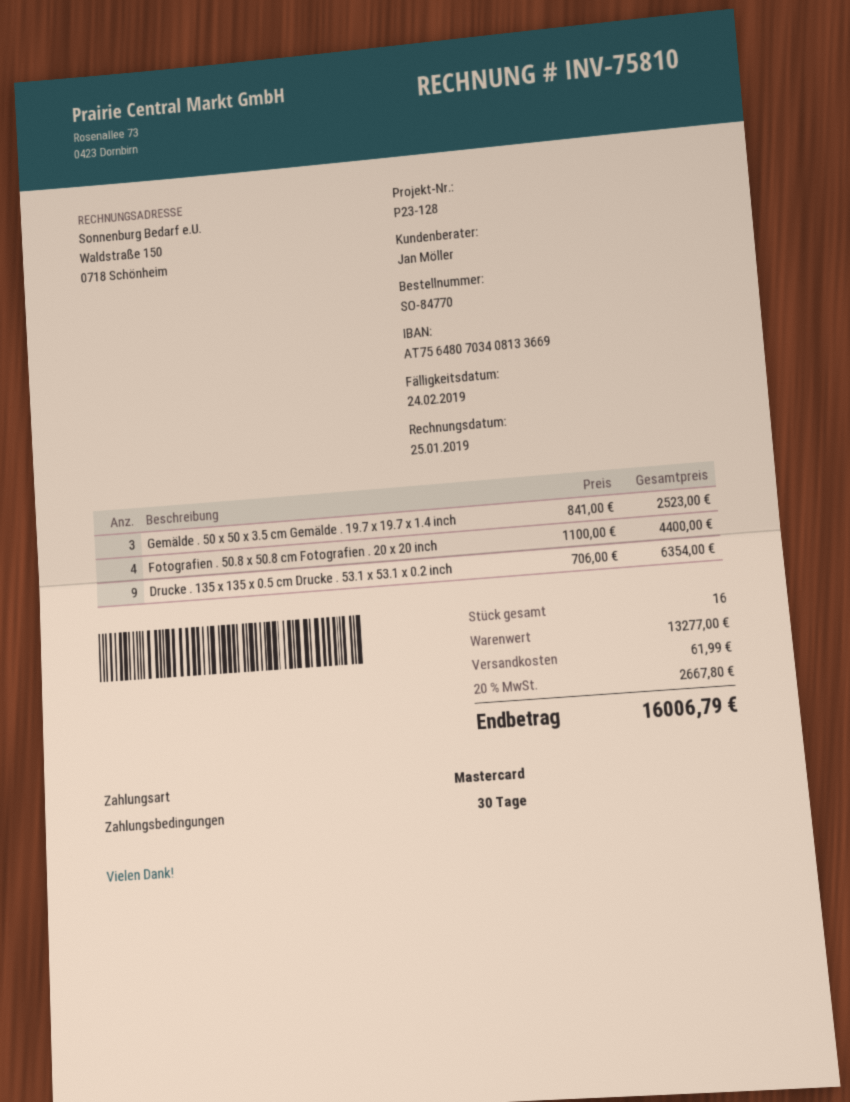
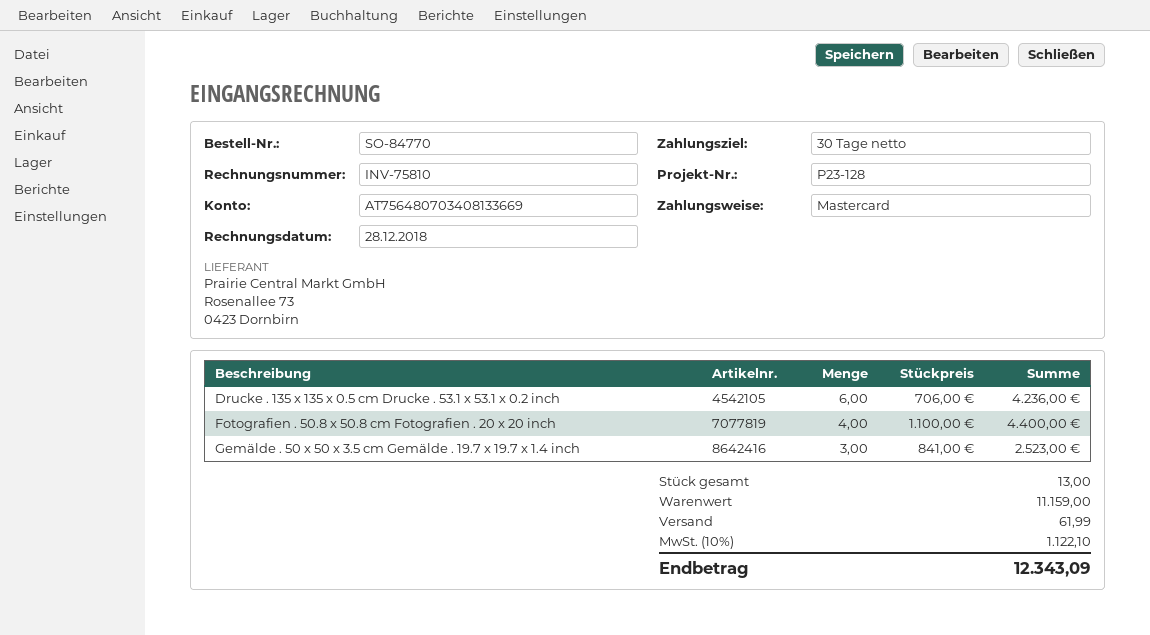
invoice date: 2019-01-25 -> 2018-12-28
Drucke . 135 x 135 x 0.5 cm Drucke . 53.1 x 53.1 x 0.2 inch: 9 x 706.00 = 6354.00 -> 6 x 706.00 = 4236.00
total quantity: 16 -> 13
subtotal: 13277.00 -> 11159.00
tax: 20% = 2667.80 -> 10% = 1122.10
total: 16006.79 -> 12343.09

